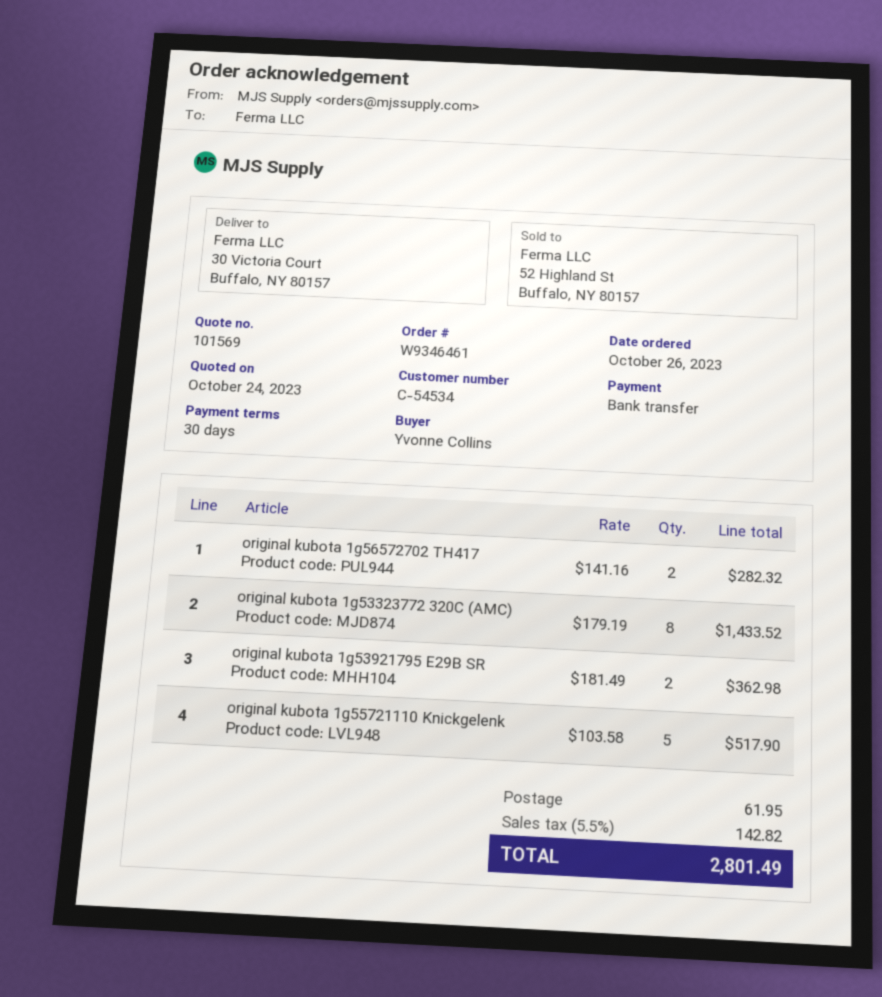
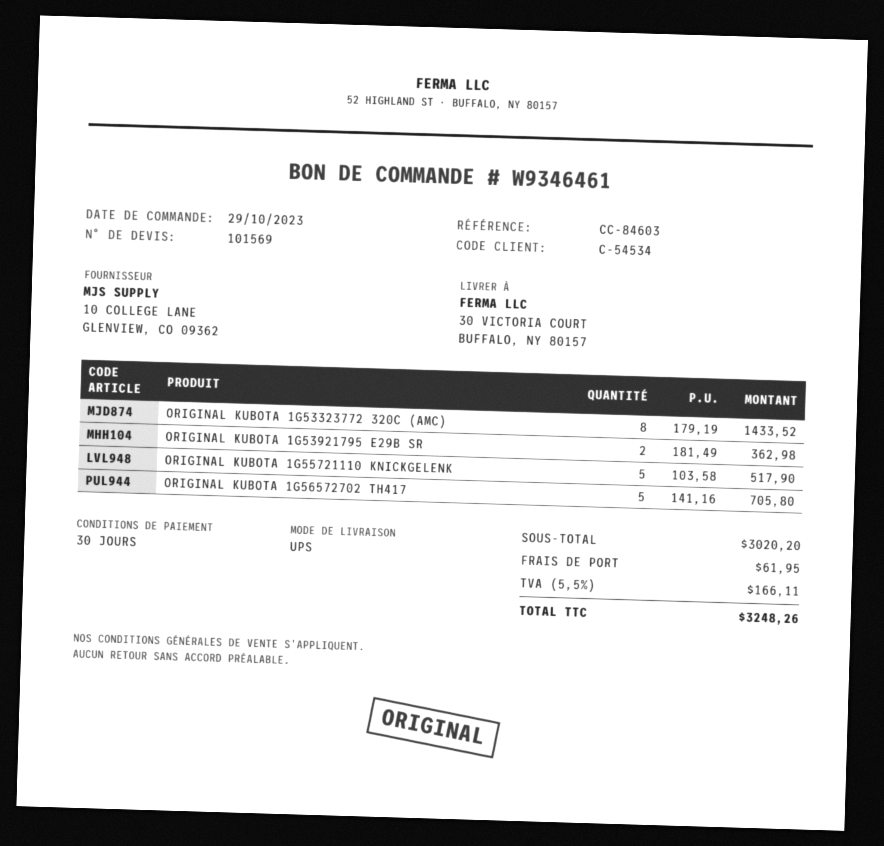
order date: 2023-10-26 -> 2023-10-29
original kubota 1g56572702 TH417: 2 x 141.16 = 282.32 -> 5 x 141.16 = 705.80
tax: 5.5% = 142.82 -> 5.5% = 166.11
total: 2801.49 -> 3248.26

